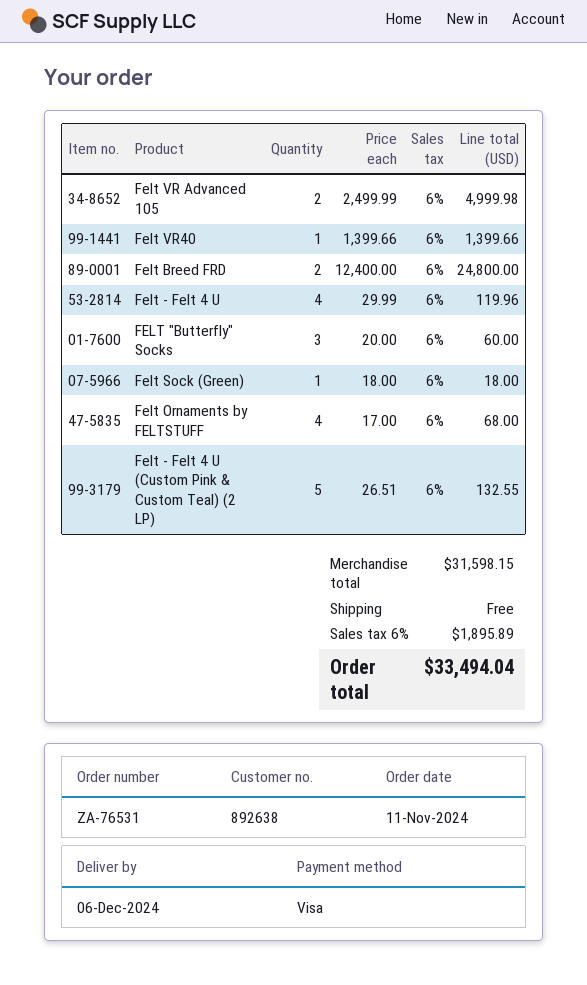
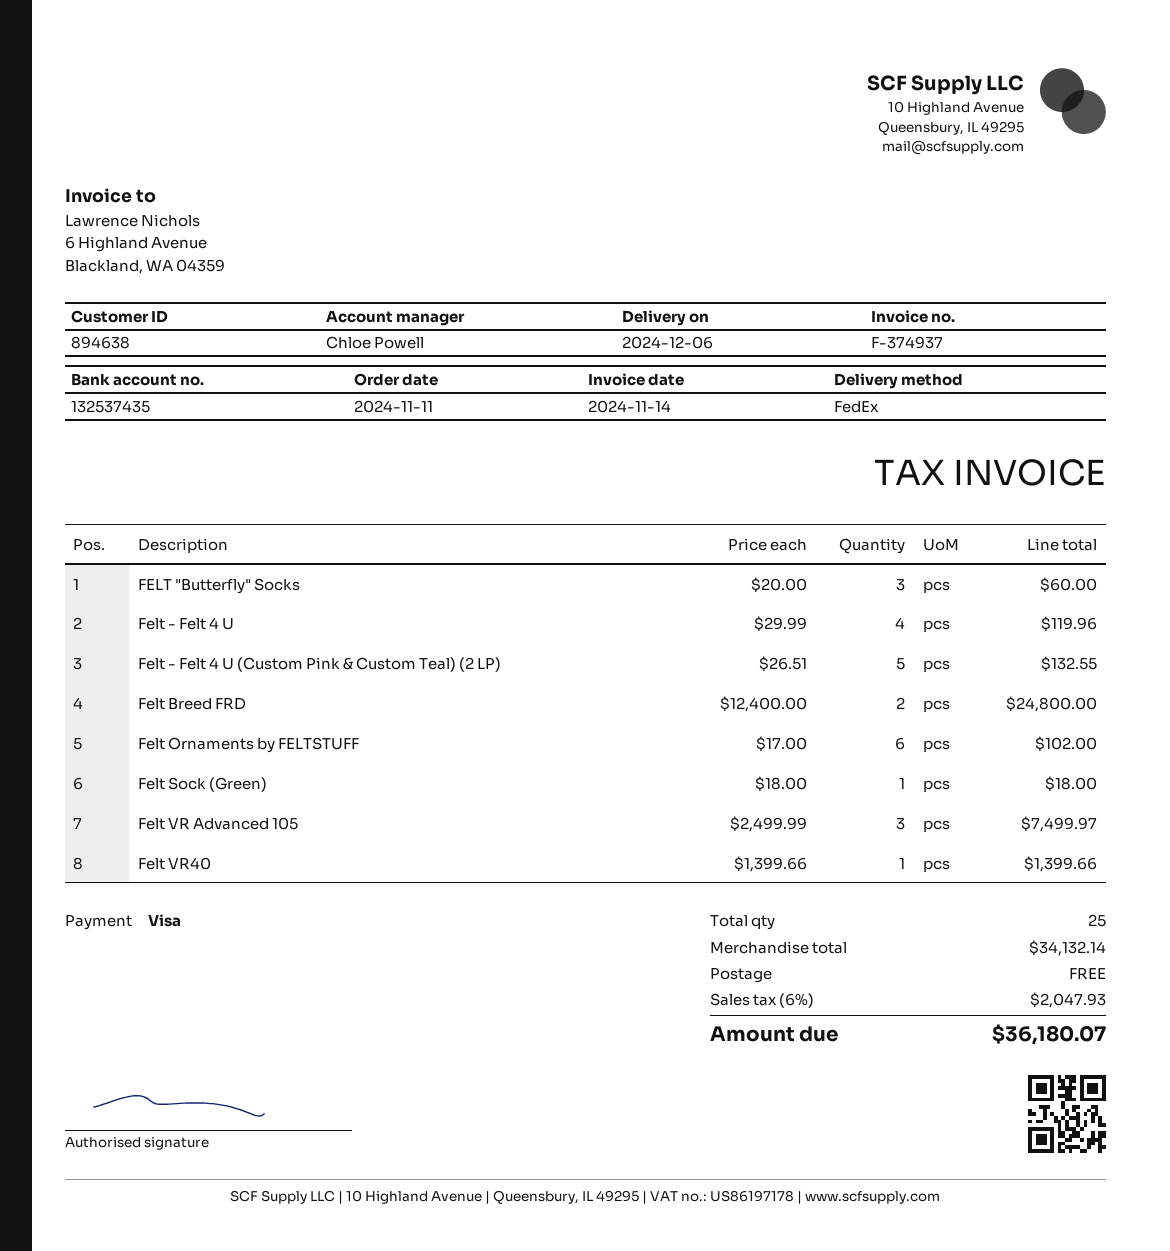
customer number: 892638 -> 894638
Felt VR Advanced 105: 2 x 2499.99 = 4999.98 -> 3 x 2499.99 = 7499.97
Felt Ornaments by FELTSTUFF: 4 x 17.00 = 68.00 -> 6 x 17.00 = 102.00
subtotal: 31598.15 -> 34132.14
tax: 6% = 1895.89 -> 6% = 2047.93
total: 33494.04 -> 36180.07

